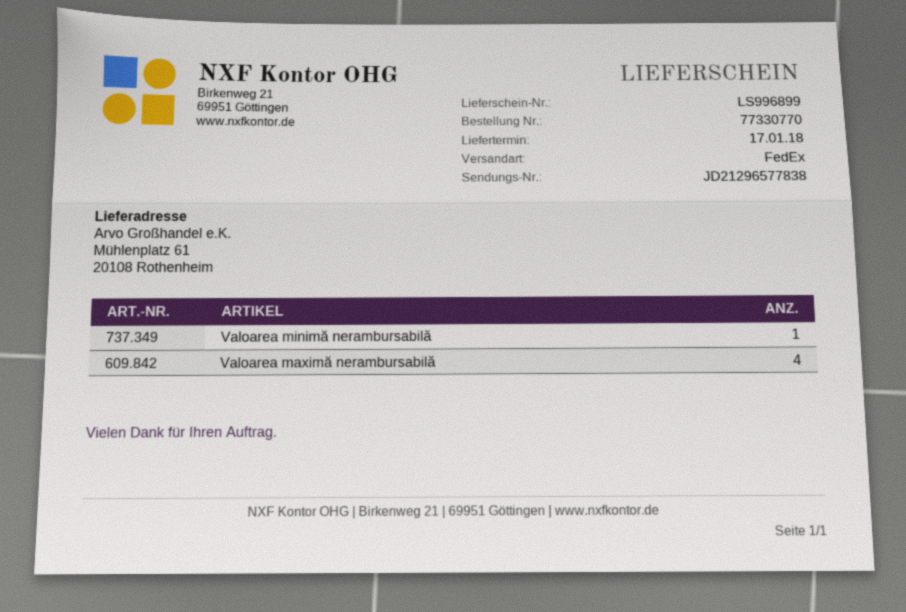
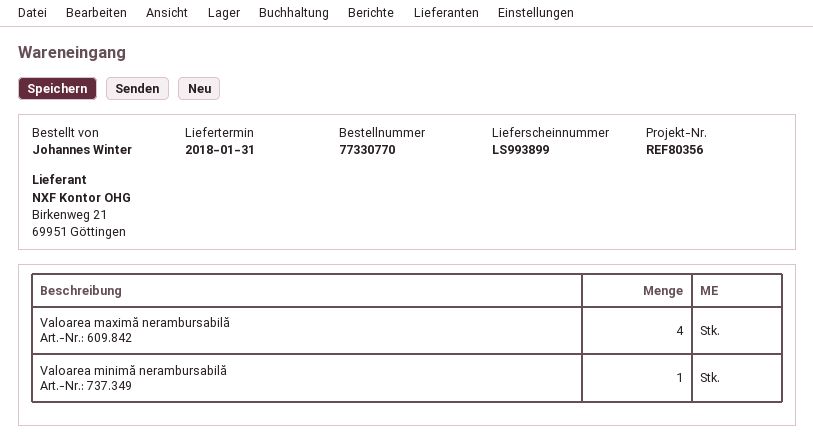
delivery note number: LS996899 -> LS993899
delivery date: 2018-01-17 -> 2018-01-31

